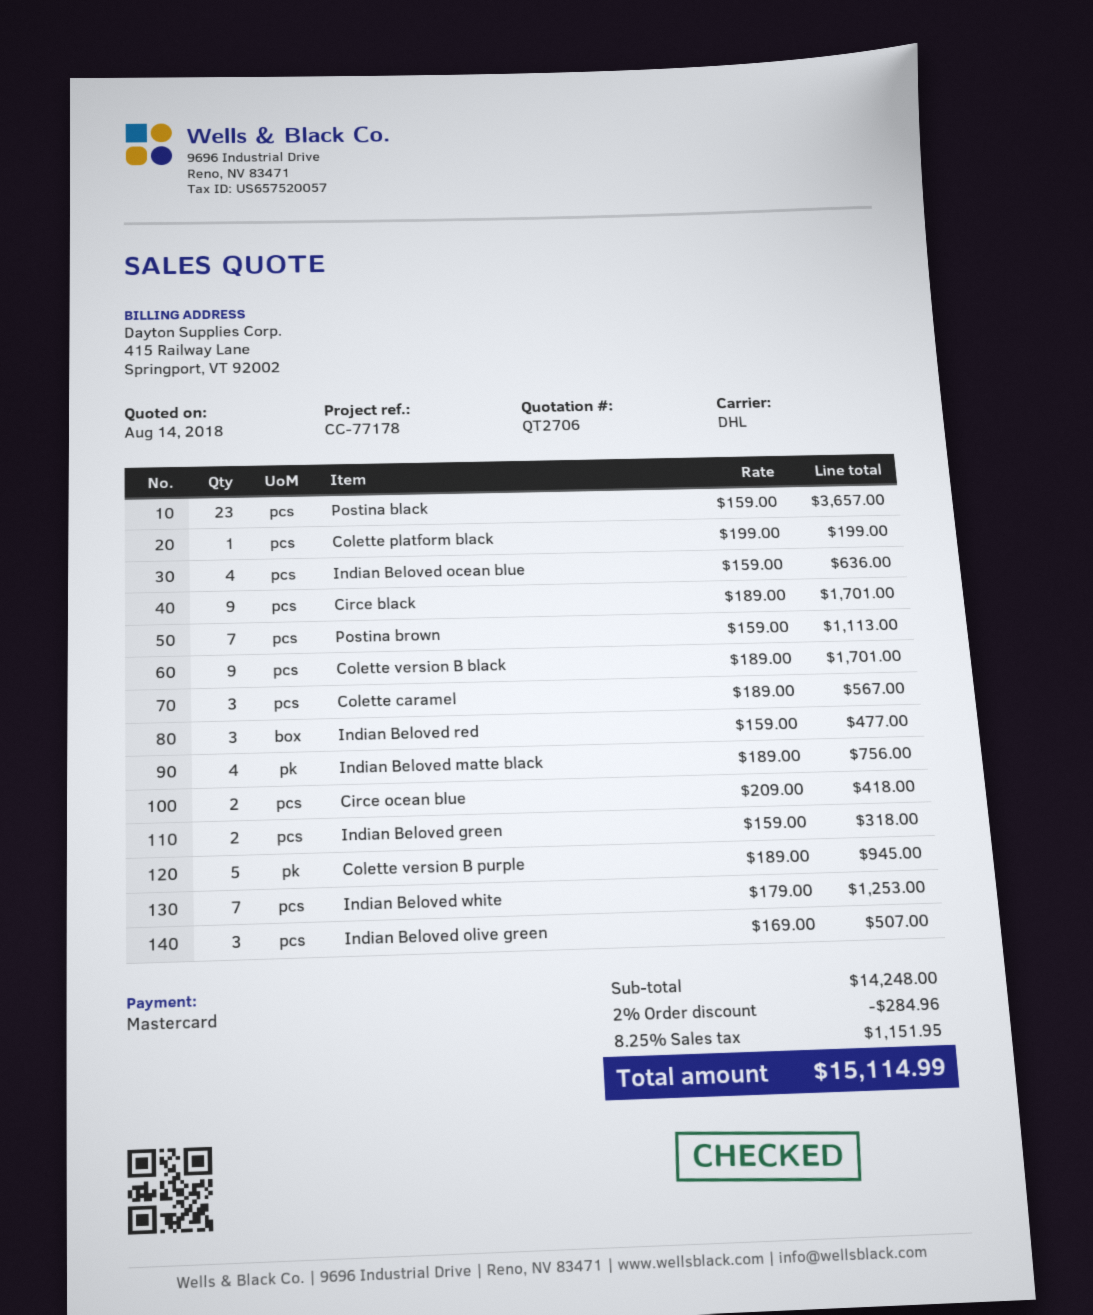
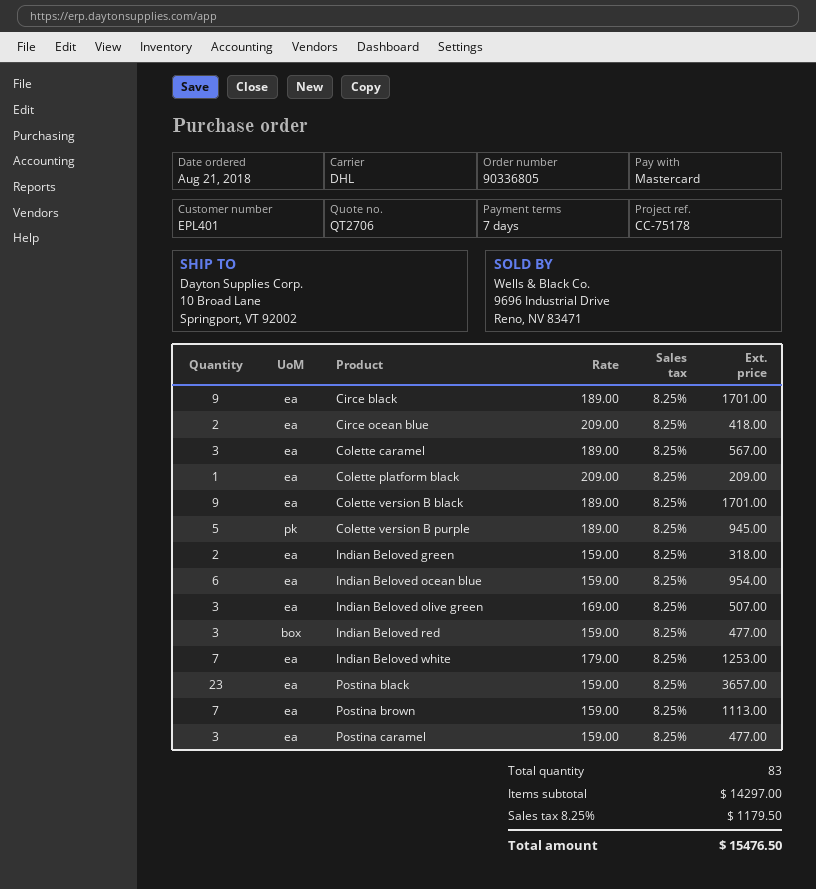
reference: CC-77178 -> CC-75178
Colette platform black: 1 x 199.00 = 199.00 -> 1 x 209.00 = 209.00
Indian Beloved ocean blue: 4 x 159.00 = 636.00 -> 6 x 159.00 = 954.00
Indian Beloved matte black: 4 x 189.00 = 756.00 -> none
Postina caramel: none -> 3 x 159.00 = 477.00
subtotal: 14248.00 -> 14297.00
discount: 2% = 284.96 -> none
tax: 8.25% = 1151.95 -> 8.25% = 1179.50
total: 15114.99 -> 15476.50

